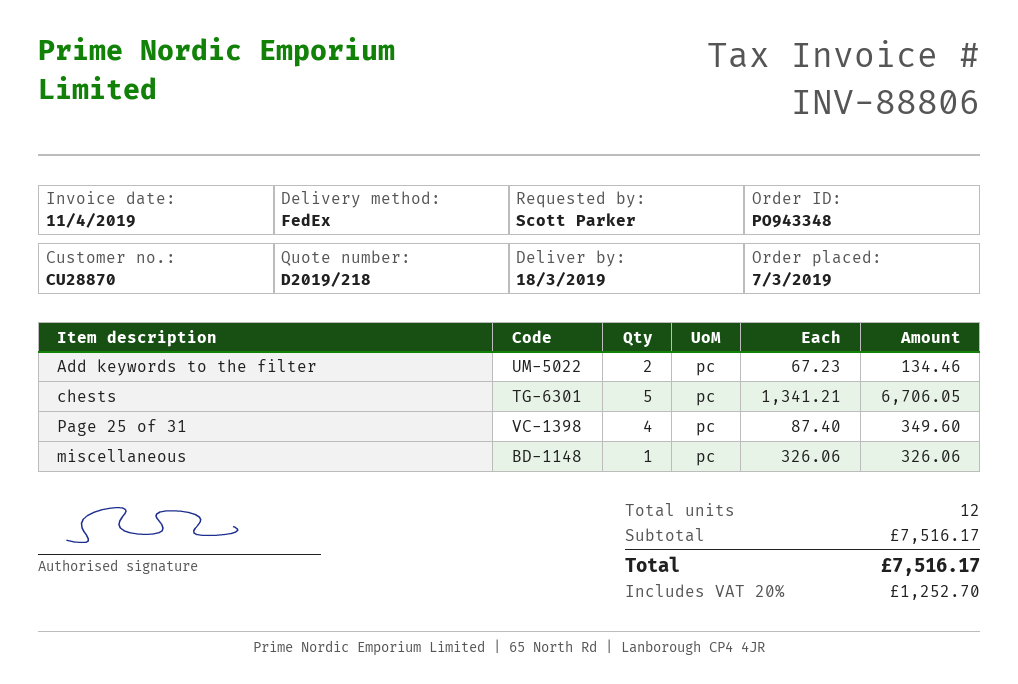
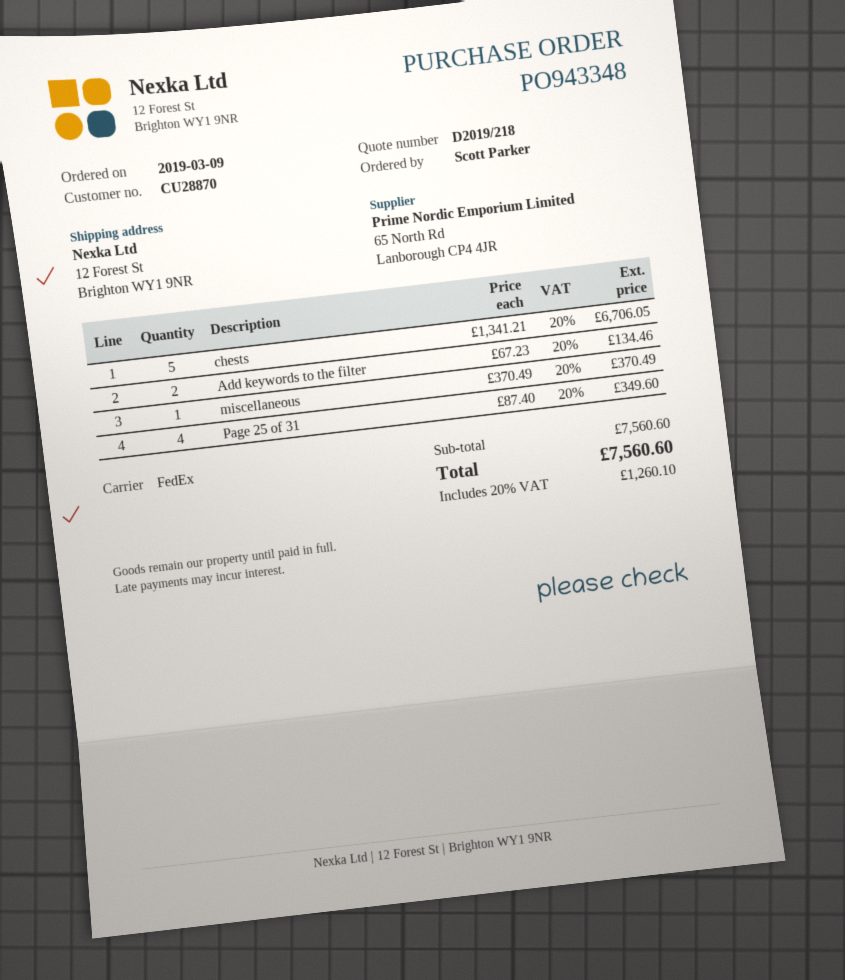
order date: 2019-03-07 -> 2019-03-09
miscellaneous: 1 x 326.06 = 326.06 -> 1 x 370.49 = 370.49
subtotal: 7516.17 -> 7560.60
tax: 20% = 1252.70 -> 20% = 1260.10
total: 7516.17 -> 7560.60

